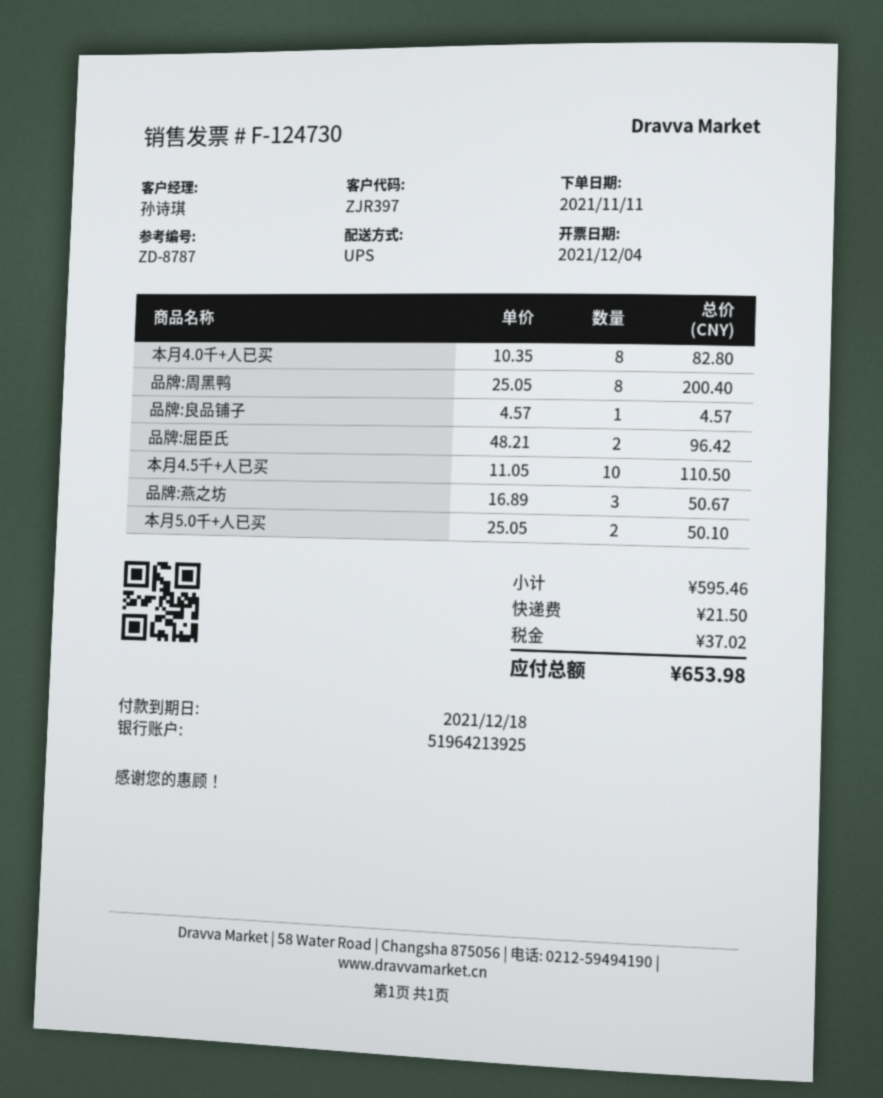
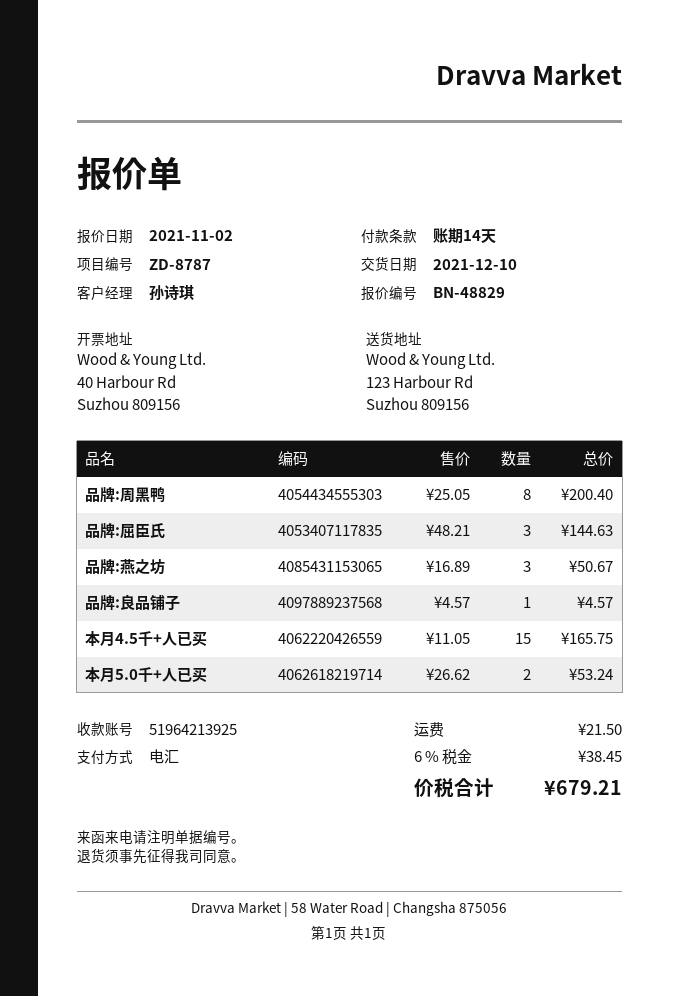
本月4.0千+人已买: 8 x 10.35 = 82.80 -> none
品牌:屈臣氏: 2 x 48.21 = 96.42 -> 3 x 48.21 = 144.63
本月4.5千+人已买: 10 x 11.05 = 110.50 -> 15 x 11.05 = 165.75
本月5.0千+人已买: 2 x 25.05 = 50.10 -> 2 x 26.62 = 53.24
tax: 37.02 -> 38.45
total: 653.98 -> 679.21

